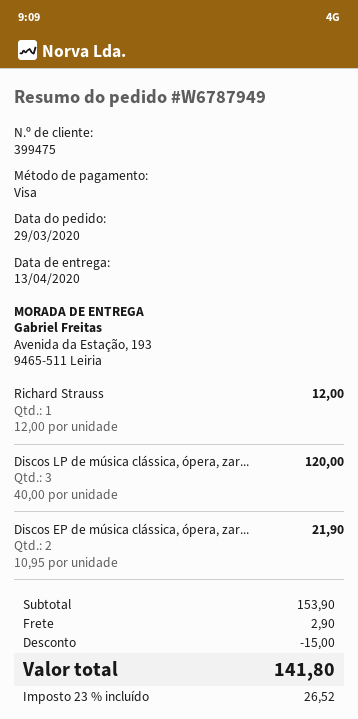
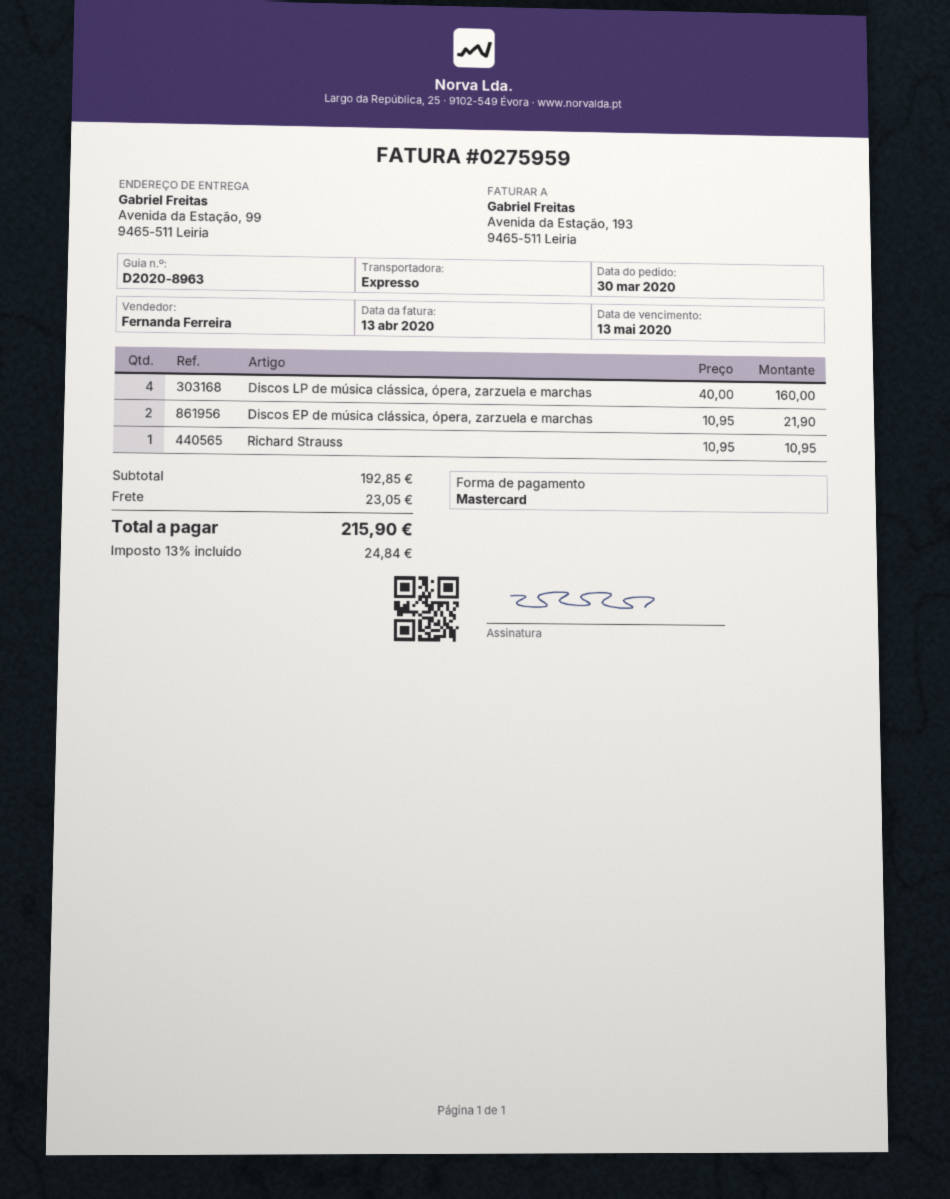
order date: 2020-03-29 -> 2020-03-30
payment method: Visa -> Mastercard
ship to: Avenida da Estação, 193, 9465-511 Leiria -> Avenida da Estação, 99, 9465-511 Leiria
Richard Strauss: 1 x 12.00 = 12.00 -> 1 x 10.95 = 10.95
Discos LP de música clássica, ópera, zar...: 3 x 40.00 = 120.00 -> 4 x 40.00 = 160.00
subtotal: 153.90 -> 192.85
discount: 15.00 -> none
shipping: 2.90 -> 23.05
tax: 23% = 26.52 -> 13% = 24.84
total: 141.80 -> 215.90

